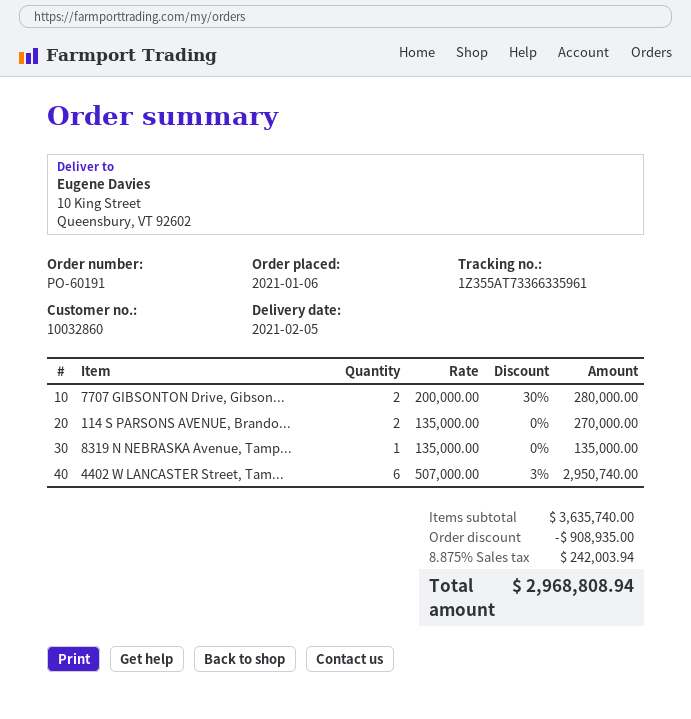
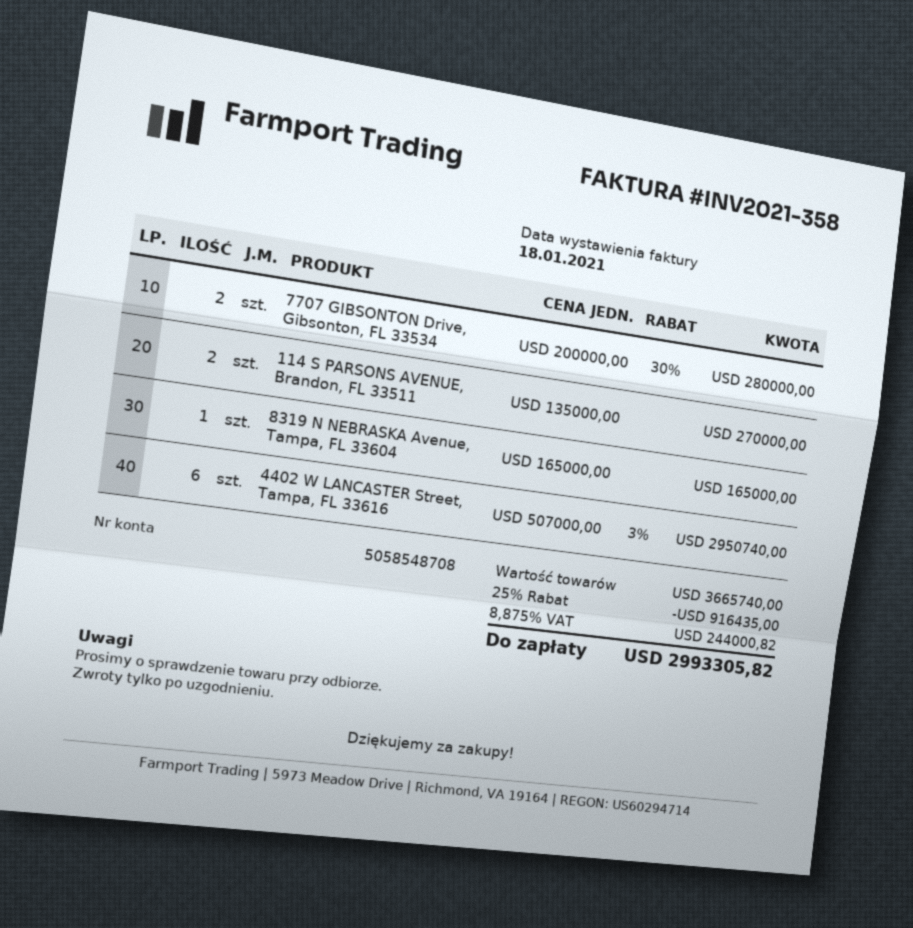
8319 N NEBRASKA Avenue, Tamp...: 1 x 135000.00 = 135000.00 -> 1 x 165000.00 = 165000.00
subtotal: 3635740.00 -> 3665740.00
discount: 908935.00 -> 916435.00
tax: 8.875% = 242003.94 -> 8.875% = 244000.82
total: 2968808.94 -> 2993305.82

